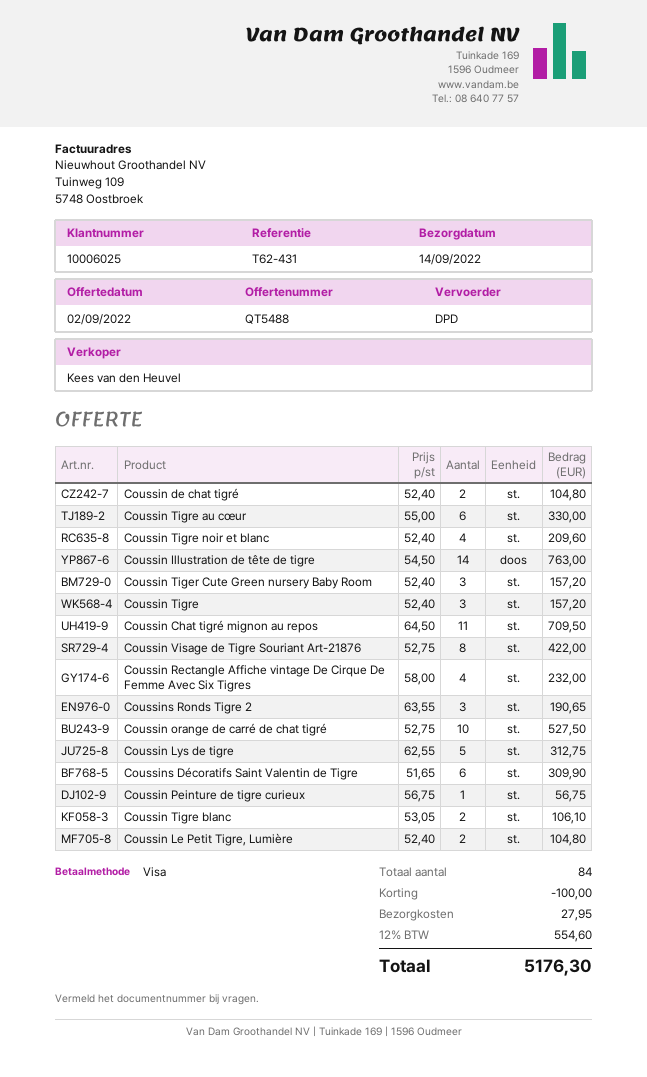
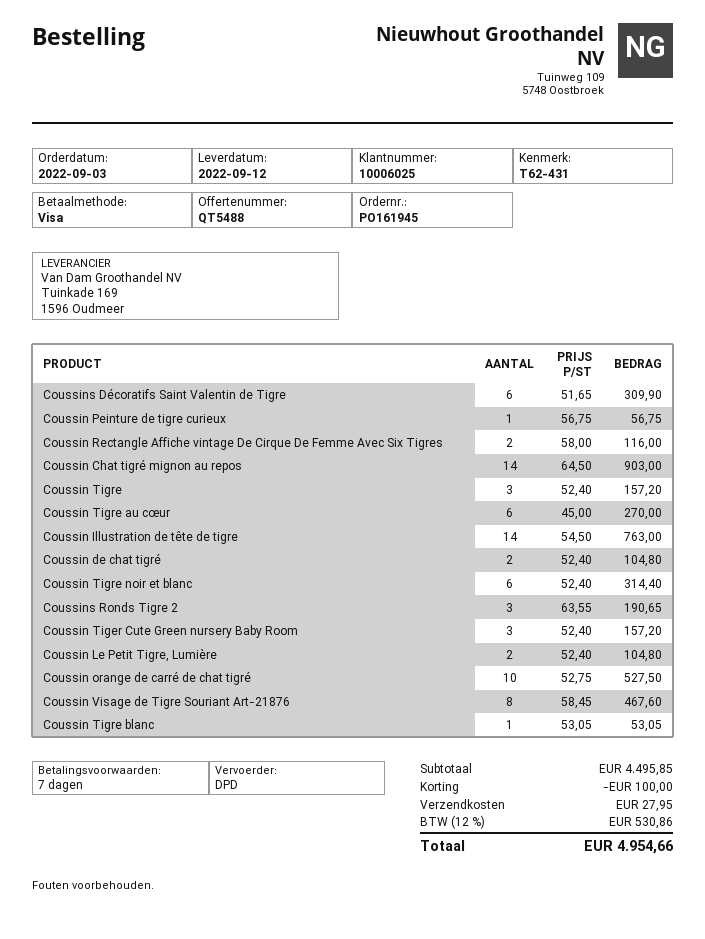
delivery date: 2022-09-14 -> 2022-09-12
Coussin Tigre au cœur: 6 x 55.00 = 330.00 -> 6 x 45.00 = 270.00
Coussin Tigre noir et blanc: 4 x 52.40 = 209.60 -> 6 x 52.40 = 314.40
Coussin Chat tigré mignon au repos: 11 x 64.50 = 709.50 -> 14 x 64.50 = 903.00
Coussin Visage de Tigre Souriant Art-21876: 8 x 52.75 = 422.00 -> 8 x 58.45 = 467.60
Coussin Rectangle Affiche vintage De Cirque De Femme Avec Six Tigres: 4 x 58.00 = 232.00 -> 2 x 58.00 = 116.00
Coussin Lys de tigre: 5 x 62.55 = 312.75 -> none
Coussin Tigre blanc: 2 x 53.05 = 106.10 -> 1 x 53.05 = 53.05
tax: 12% = 554.60 -> 12% = 530.86
total: 5176.30 -> 4954.66

